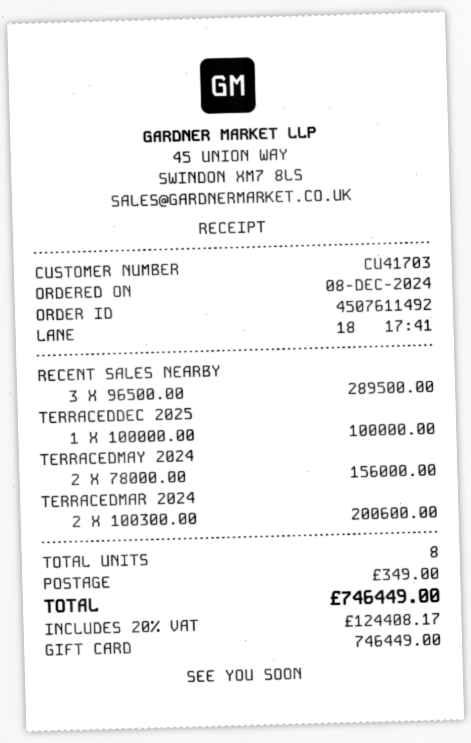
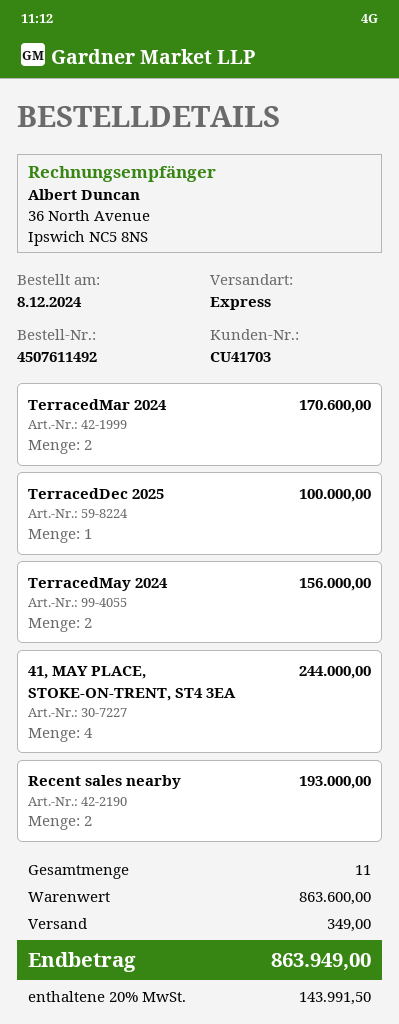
RECENT SALES NEARBY: 3 for 289500.00 -> 2 for 193000.00
TERRACEDMAR 2024: 2 for 200600.00 -> 2 for 170600.00
41, MAY PLACE, STOKE-ON-TRENT, ST4 3EA: none -> 4 for 244000.00
total quantity: 8 -> 11
tax: 20% = 124408.17 -> 20% = 143991.50
total: 746449.00 -> 863949.00

